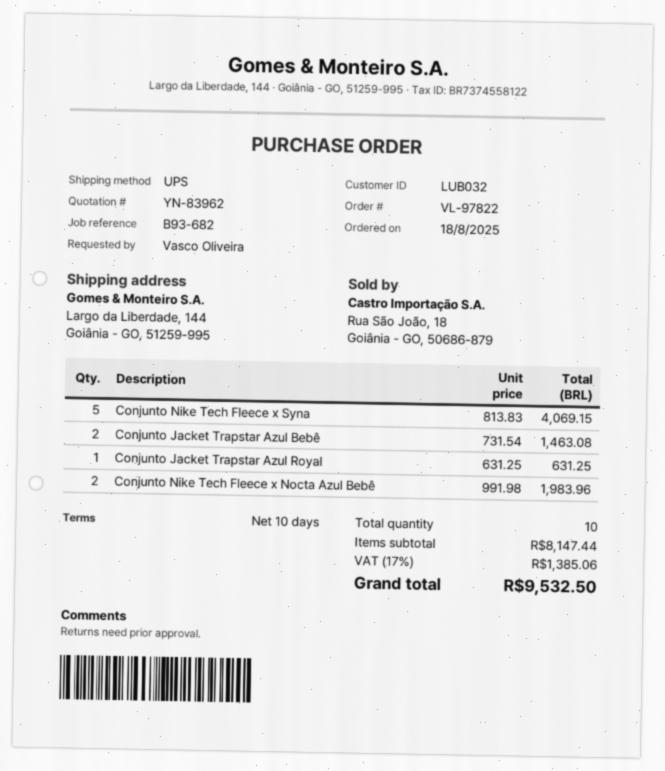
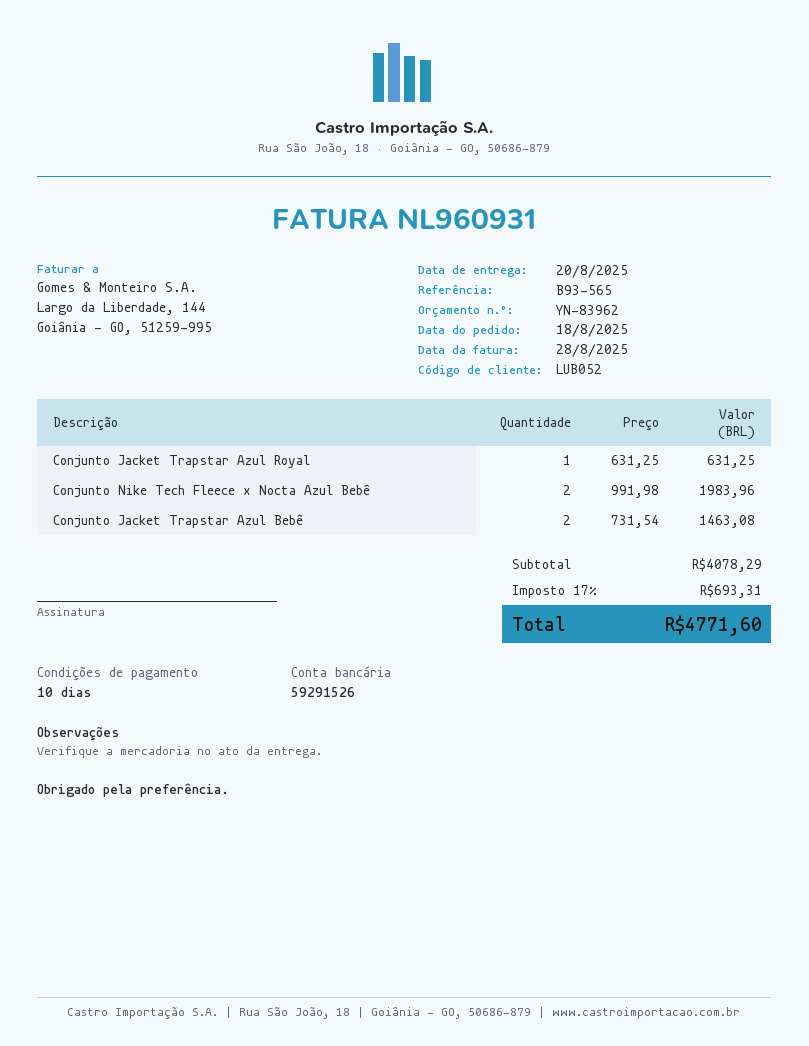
customer number: LUB032 -> LUB052
reference: B93-682 -> B93-565
Conjunto Nike Tech Fleece x Syna: 5 x 813.83 = 4069.15 -> none
subtotal: 8147.44 -> 4078.29
tax: 17% = 1385.06 -> 17% = 693.31
total: 9532.50 -> 4771.60

